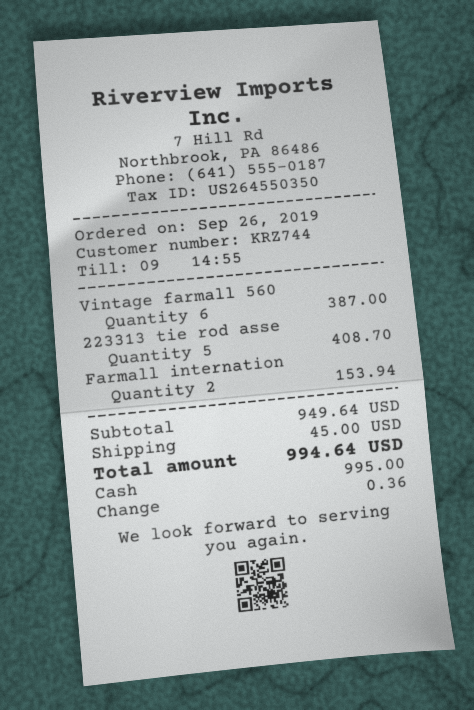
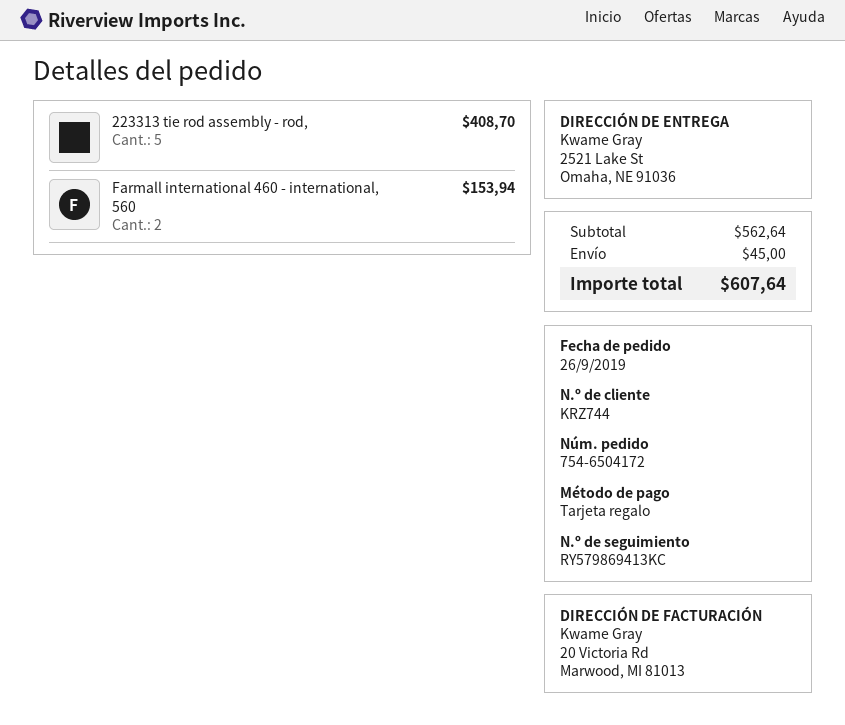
payment method: cash -> gift card
Vintage farmall 560: 6 for 387.00 -> none
subtotal: 949.64 -> 562.64
total: 994.64 -> 607.64

